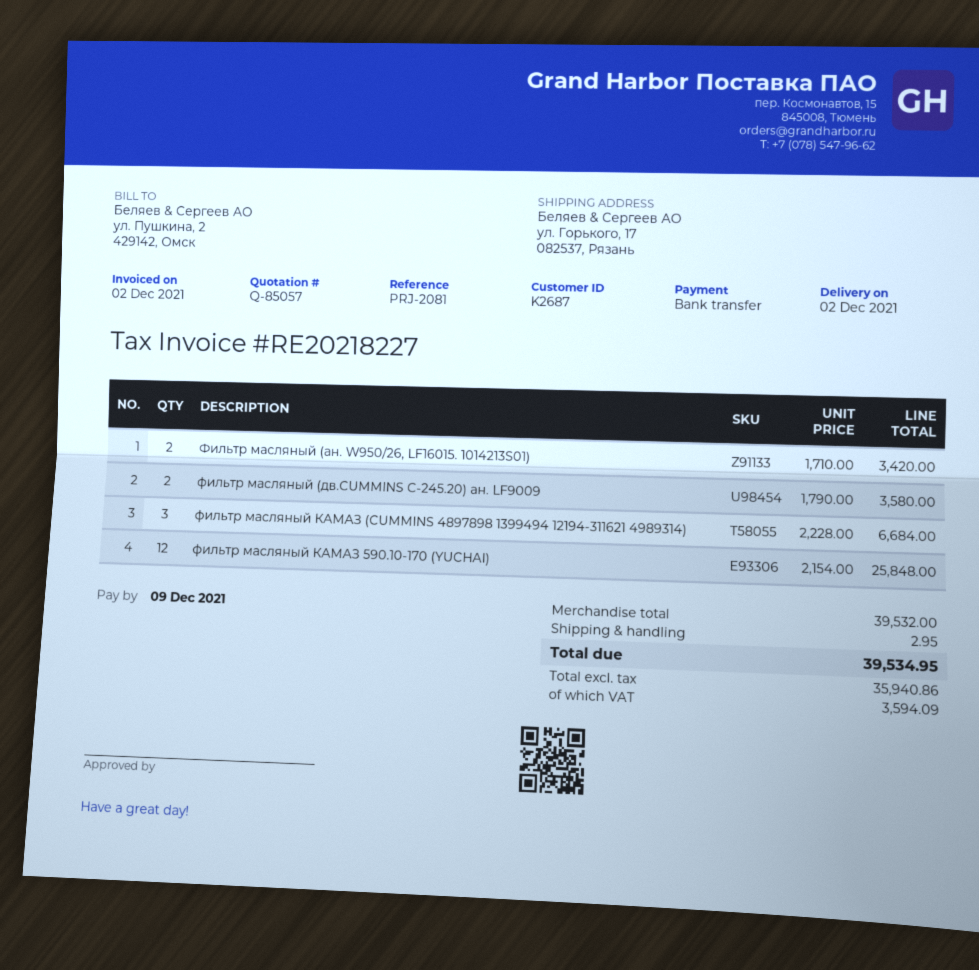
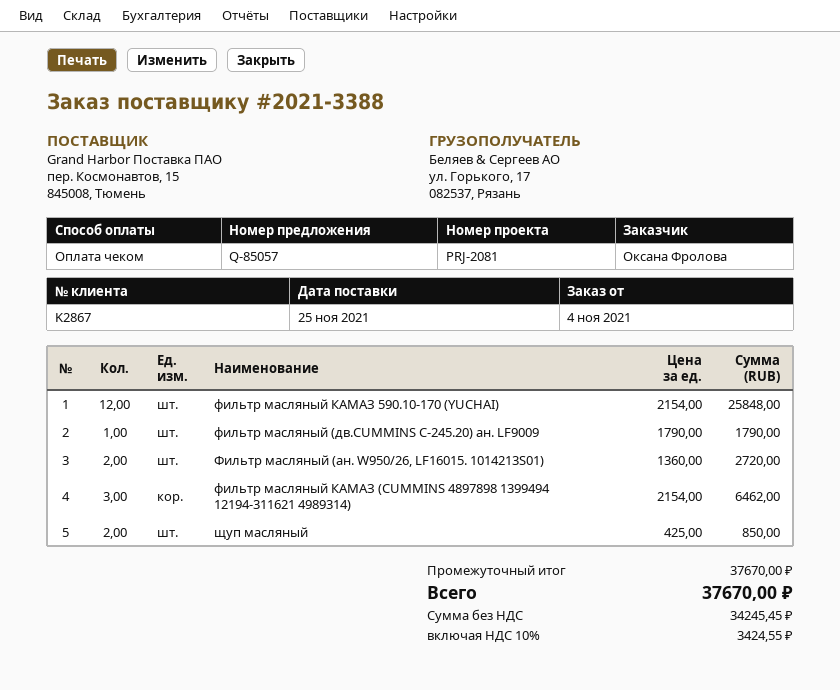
delivery date: 2021-12-02 -> 2021-11-25
customer number: K2687 -> K2867
payment method: bank transfer -> cheque
Фильтр масляный (ан. W950/26, LF16015. 1014213S01): 2 x 1710.00 = 3420.00 -> 2 x 1360.00 = 2720.00
фильтр масляный (дв.CUMMINS С-245.20) ан. LF9009: 2 x 1790.00 = 3580.00 -> 1 x 1790.00 = 1790.00
фильтр масляный КАМАЗ (CUMMINS 4897898 1399494 12194-311621 4989314): 3 x 2228.00 = 6684.00 -> 3 x 2154.00 = 6462.00
щуп масляный: none -> 2 x 425.00 = 850.00
subtotal: 39532.00 -> 37670.00
shipping: 2.95 -> none
net: 35940.86 -> 34245.45
tax: 3594.09 -> 3424.55
total: 39534.95 -> 37670.00

